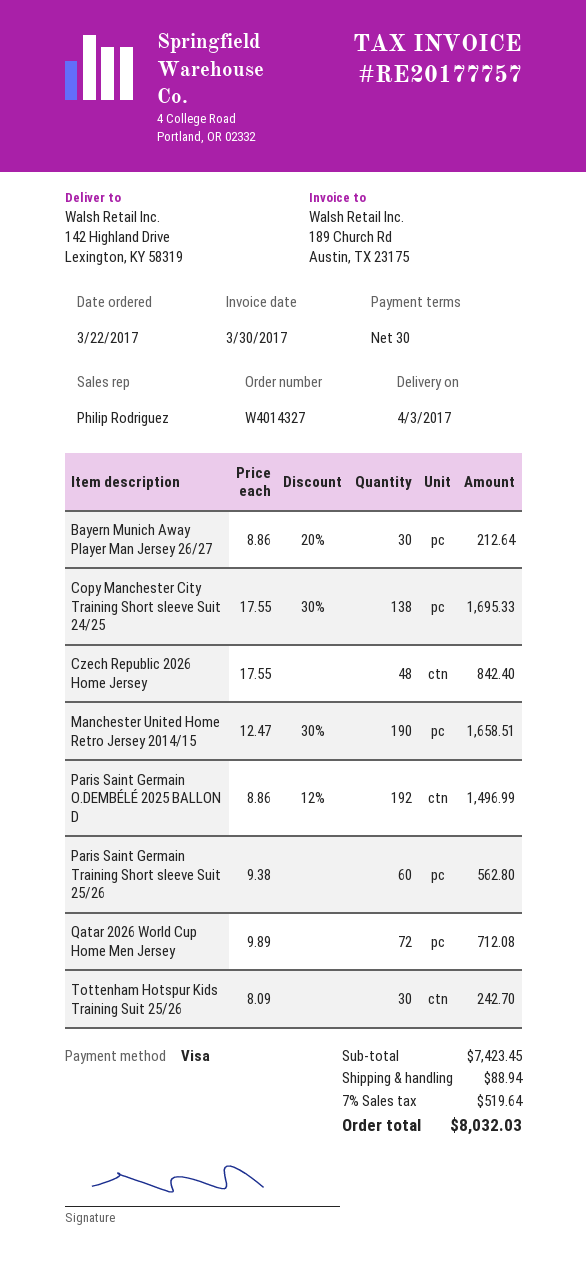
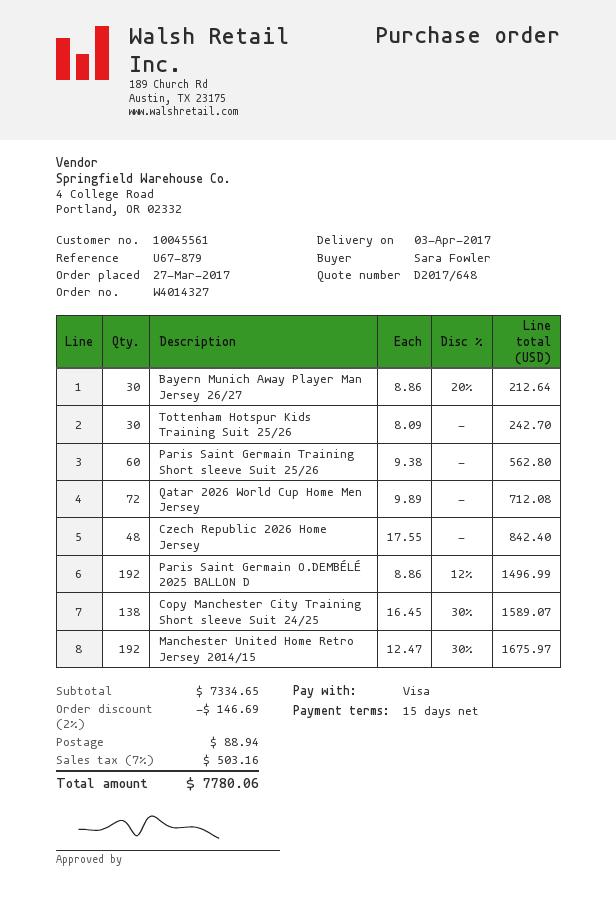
order date: 2017-03-22 -> 2017-03-27
payment terms: 30 days -> 15 days
Copy Manchester City Training Short sleeve Suit 24/25: 138 x 17.55 - 30% = 1695.33 -> 138 x 16.45 - 30% = 1589.07
Manchester United Home Retro Jersey 2014/15: 190 x 12.47 - 30% = 1658.51 -> 192 x 12.47 - 30% = 1675.97
subtotal: 7423.45 -> 7334.65
discount: none -> 2% = 146.69
tax: 7% = 519.64 -> 7% = 503.16
total: 8032.03 -> 7780.06

